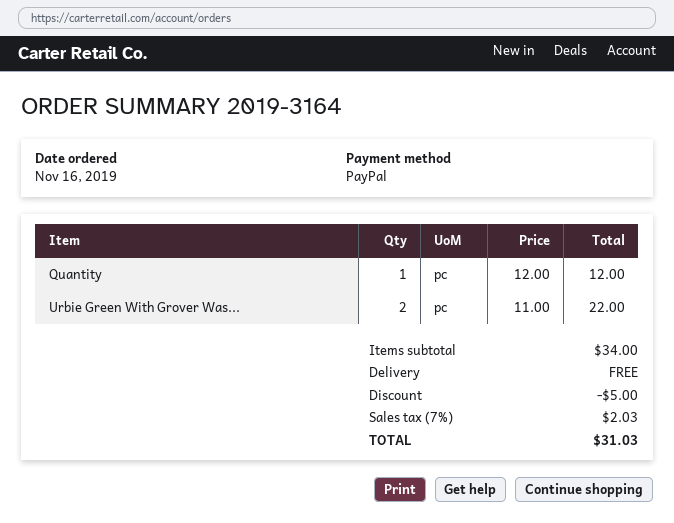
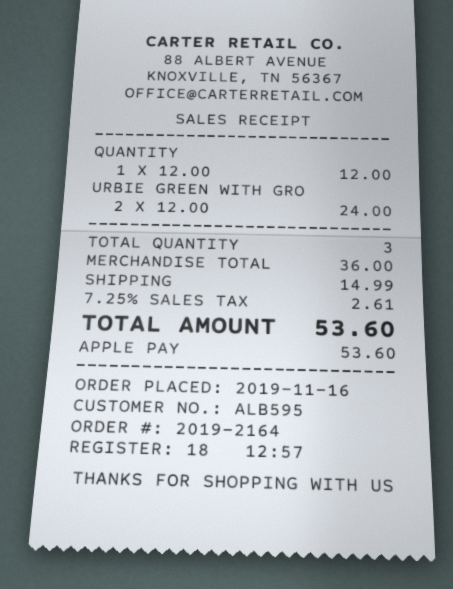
order number: 2019-3164 -> 2019-2164
payment method: PayPal -> Apple Pay
Urbie Green With Grover Was...: 2 x 11.00 = 22.00 -> 2 x 12.00 = 24.00
subtotal: 34.00 -> 36.00
discount: 5.00 -> none
shipping: 0.00 -> 14.99
tax: 7% = 2.03 -> 7.25% = 2.61
total: 31.03 -> 53.60

